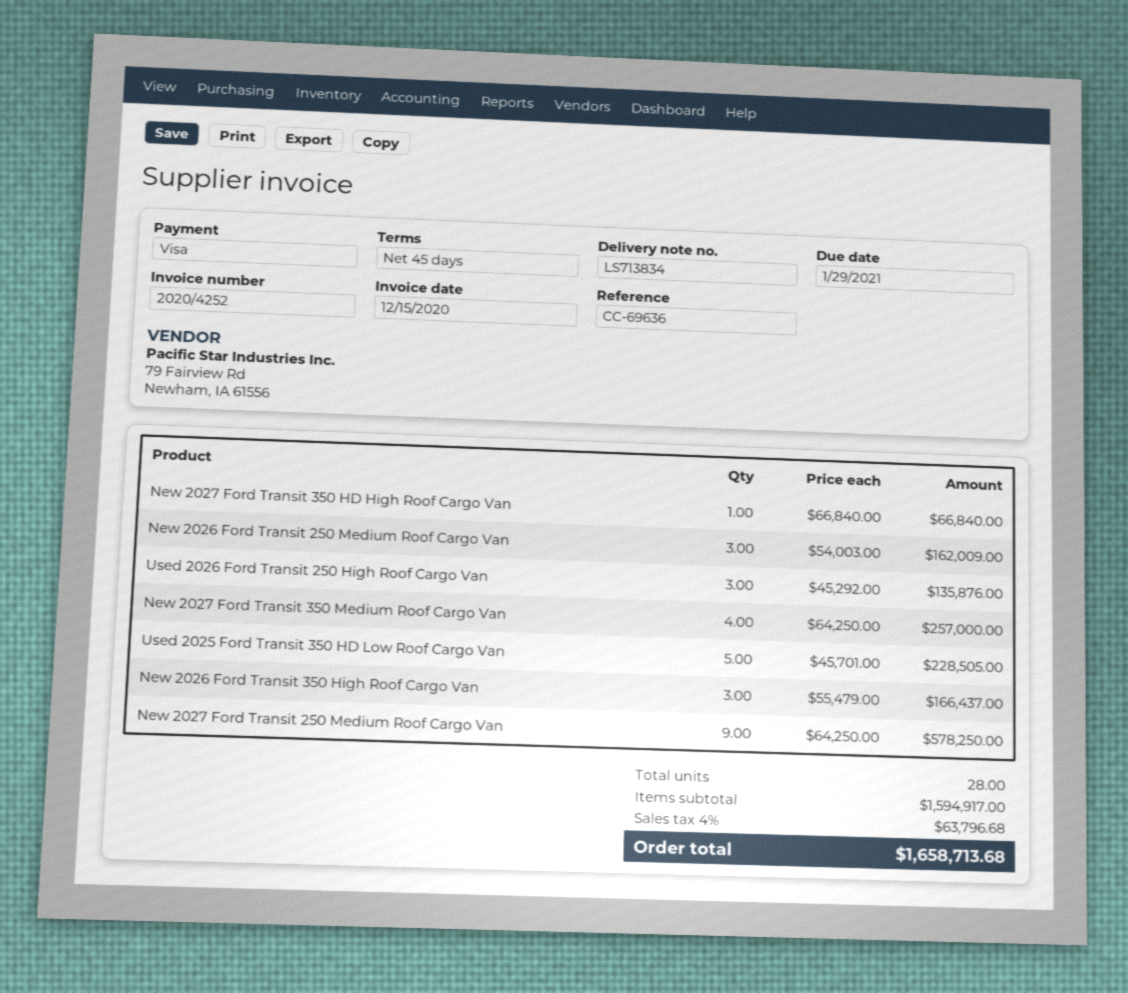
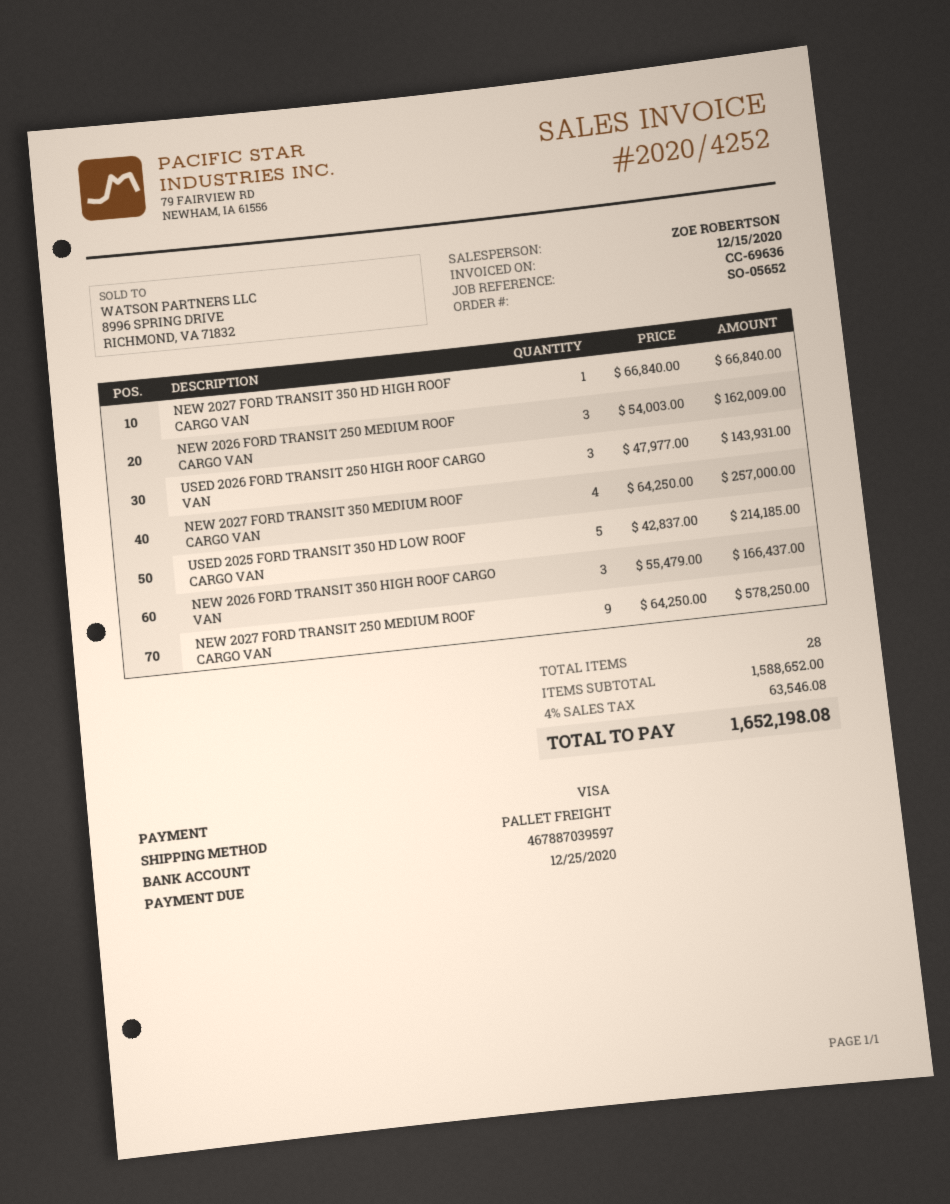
due date: 2021-01-29 -> 2020-12-25
Used 2026 Ford Transit 250 High Roof Cargo Van: 3 x 45292.00 = 135876.00 -> 3 x 47977.00 = 143931.00
Used 2025 Ford Transit 350 HD Low Roof Cargo Van: 5 x 45701.00 = 228505.00 -> 5 x 42837.00 = 214185.00
subtotal: 1594917.00 -> 1588652.00
tax: 4% = 63796.68 -> 4% = 63546.08
total: 1658713.68 -> 1652198.08

